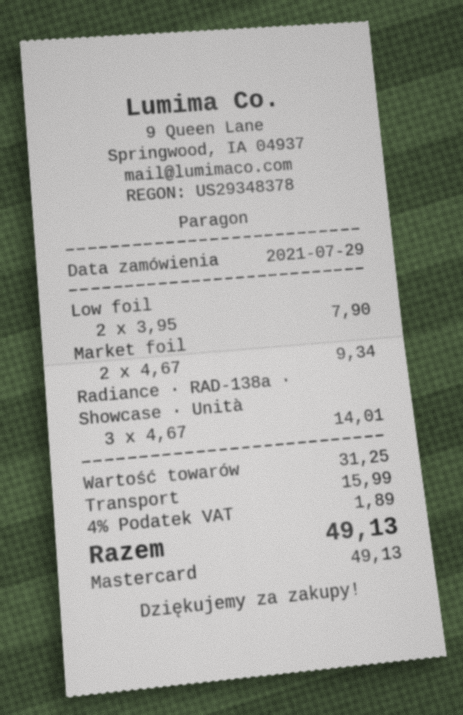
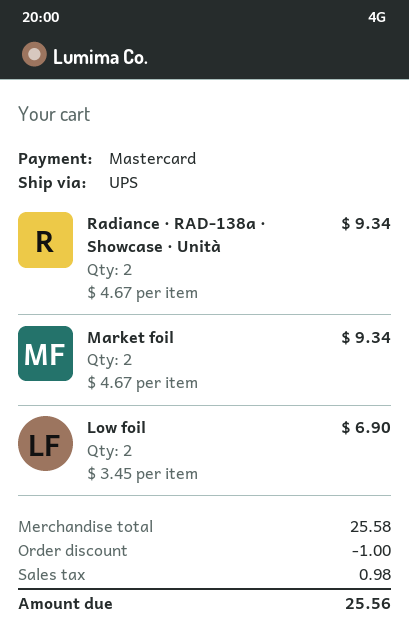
Low foil: 2 x 3.95 = 7.90 -> 2 x 3.45 = 6.90
Radiance · RAD-138a · Showcase · Unità: 3 x 4.67 = 14.01 -> 2 x 4.67 = 9.34
subtotal: 31.25 -> 25.58
discount: none -> 1.00
shipping: 15.99 -> none
tax: 1.89 -> 0.98
total: 49.13 -> 25.56

